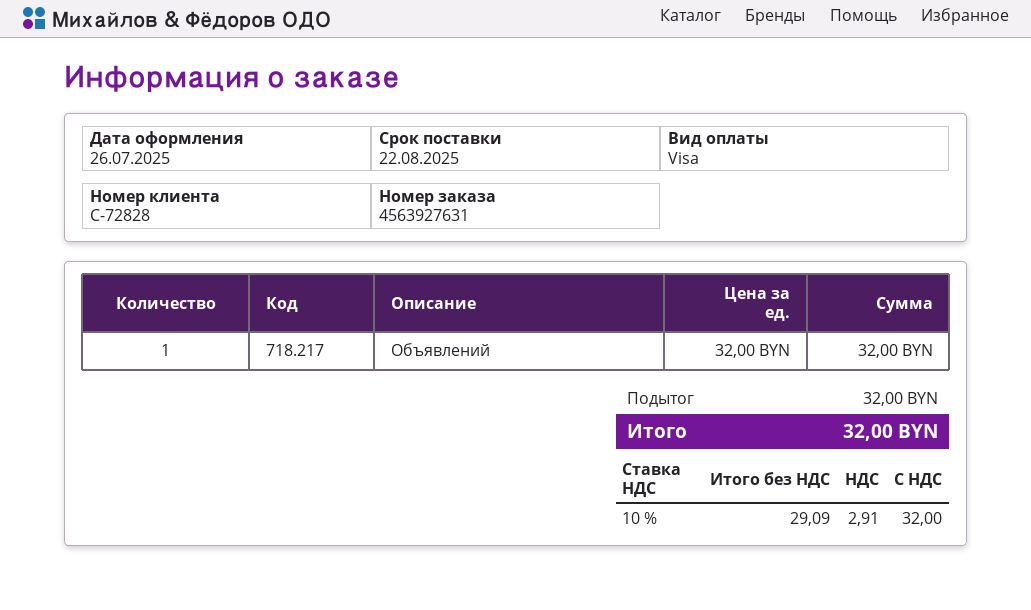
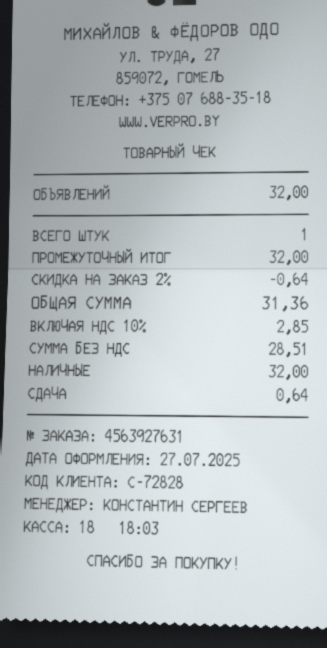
order date: 2025-07-26 -> 2025-07-27
payment method: Visa -> cash
discount: none -> 2% = 0.64
net: 29.09 -> 28.51
tax: 10% = 2.91 -> 10% = 2.85
total: 32.00 -> 31.36

